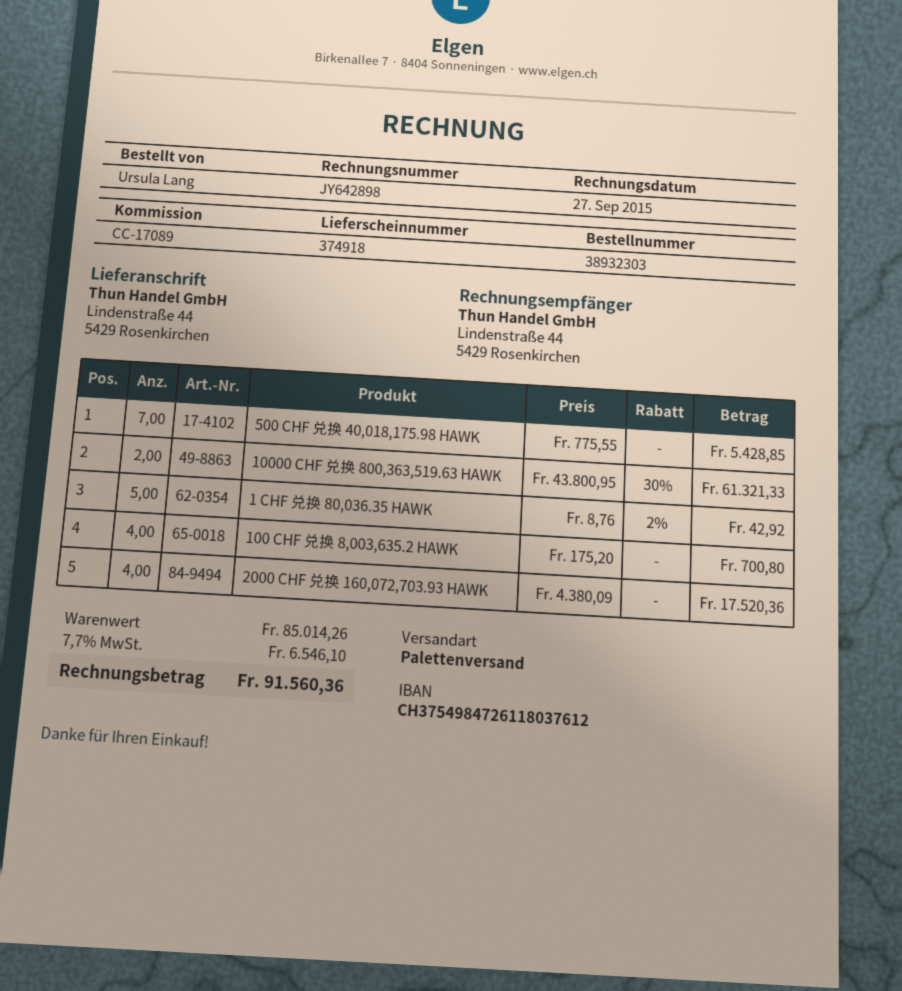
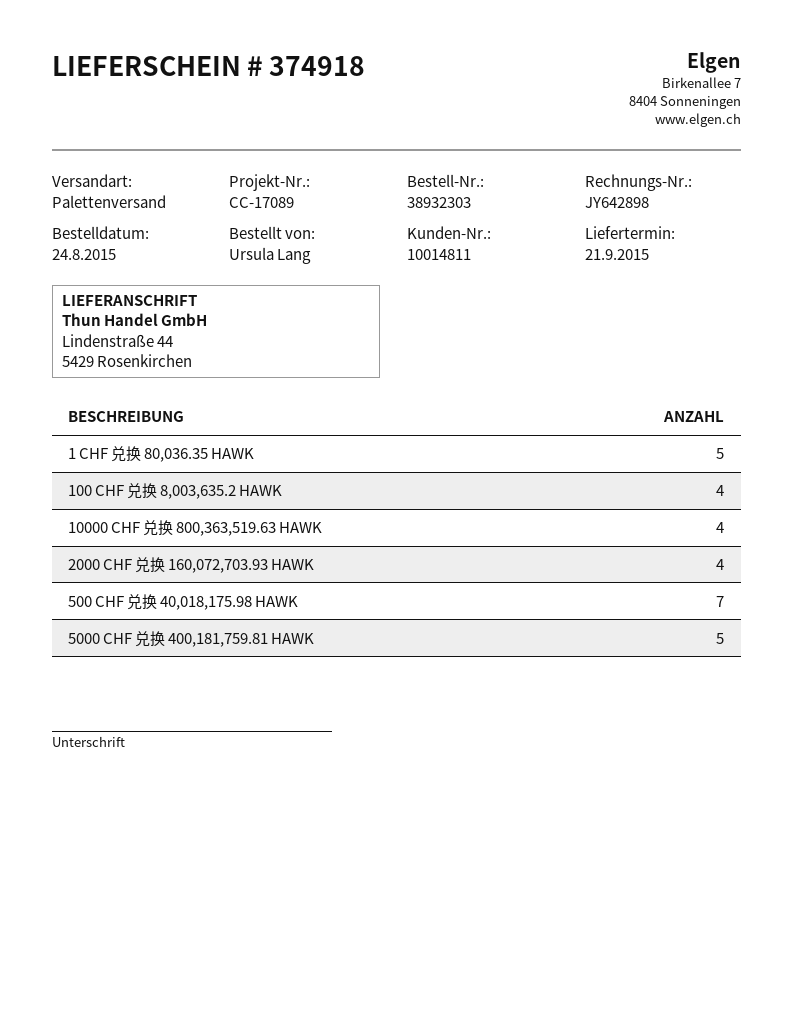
10000 CHF 兑换 800,363,519.63 HAWK: 2 -> 4
5000 CHF 兑换 400,181,759.81 HAWK: none -> 5

